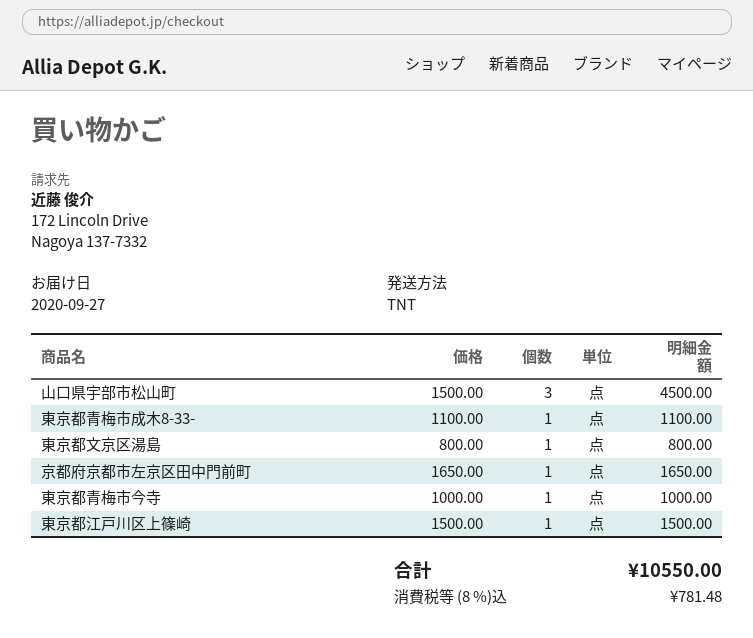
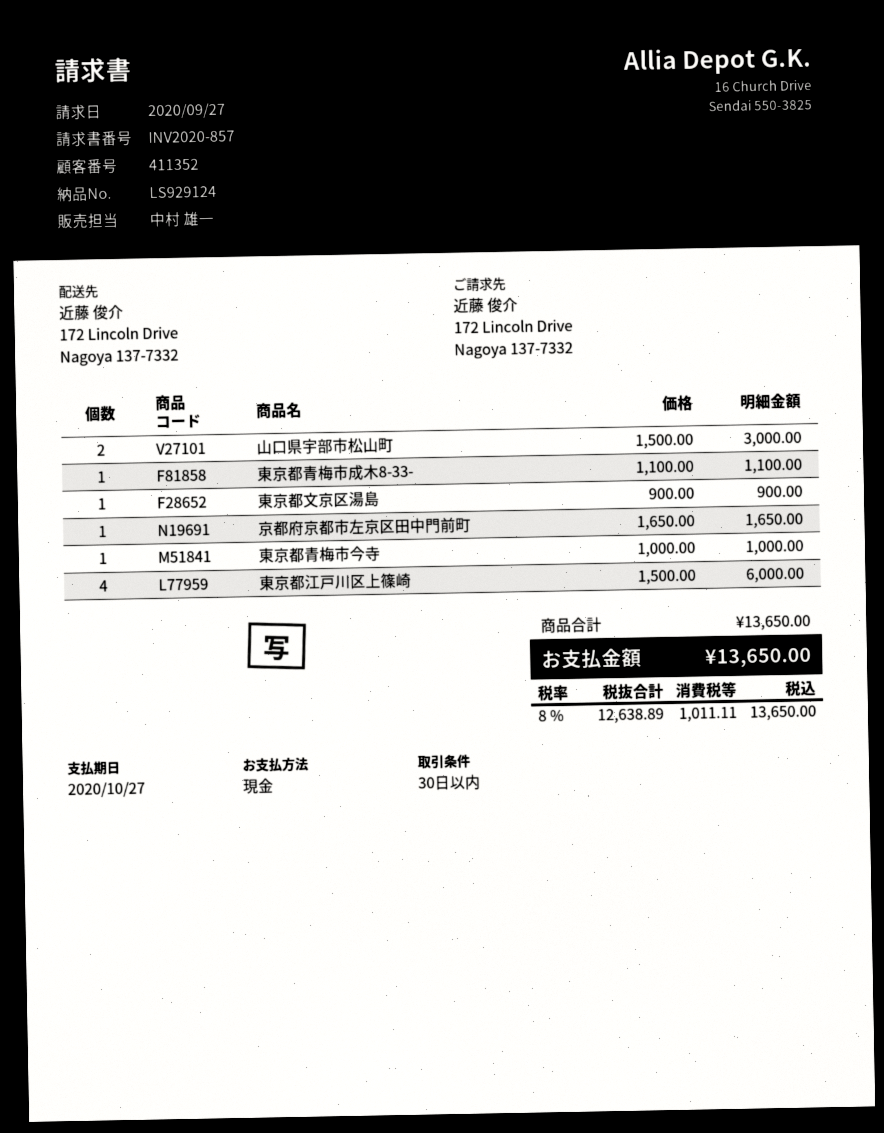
山口県宇部市松山町: 3 x 1500.00 = 4500.00 -> 2 x 1500.00 = 3000.00
東京都文京区湯島: 1 x 800.00 = 800.00 -> 1 x 900.00 = 900.00
東京都江戸川区上篠崎: 1 x 1500.00 = 1500.00 -> 4 x 1500.00 = 6000.00
tax: 8% = 781.48 -> 8% = 1011.11
total: 10550.00 -> 13650.00

